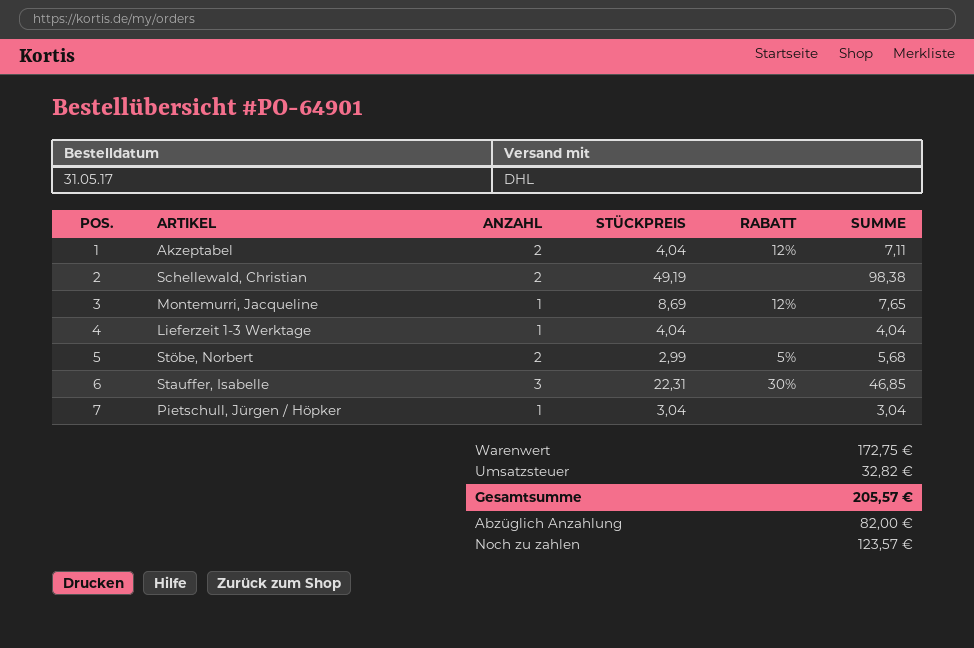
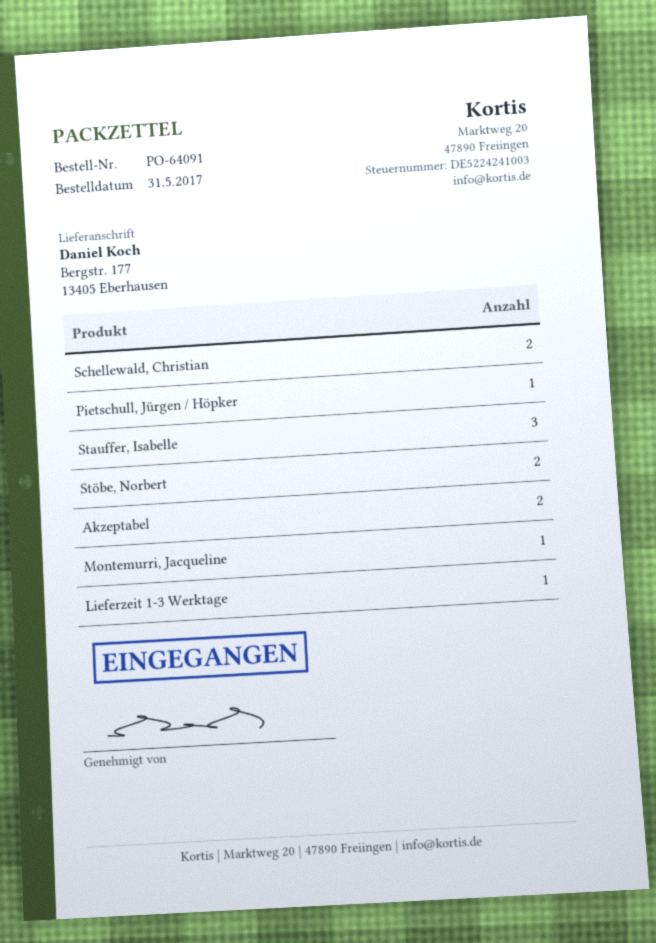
order number: PO-64901 -> PO-64091

